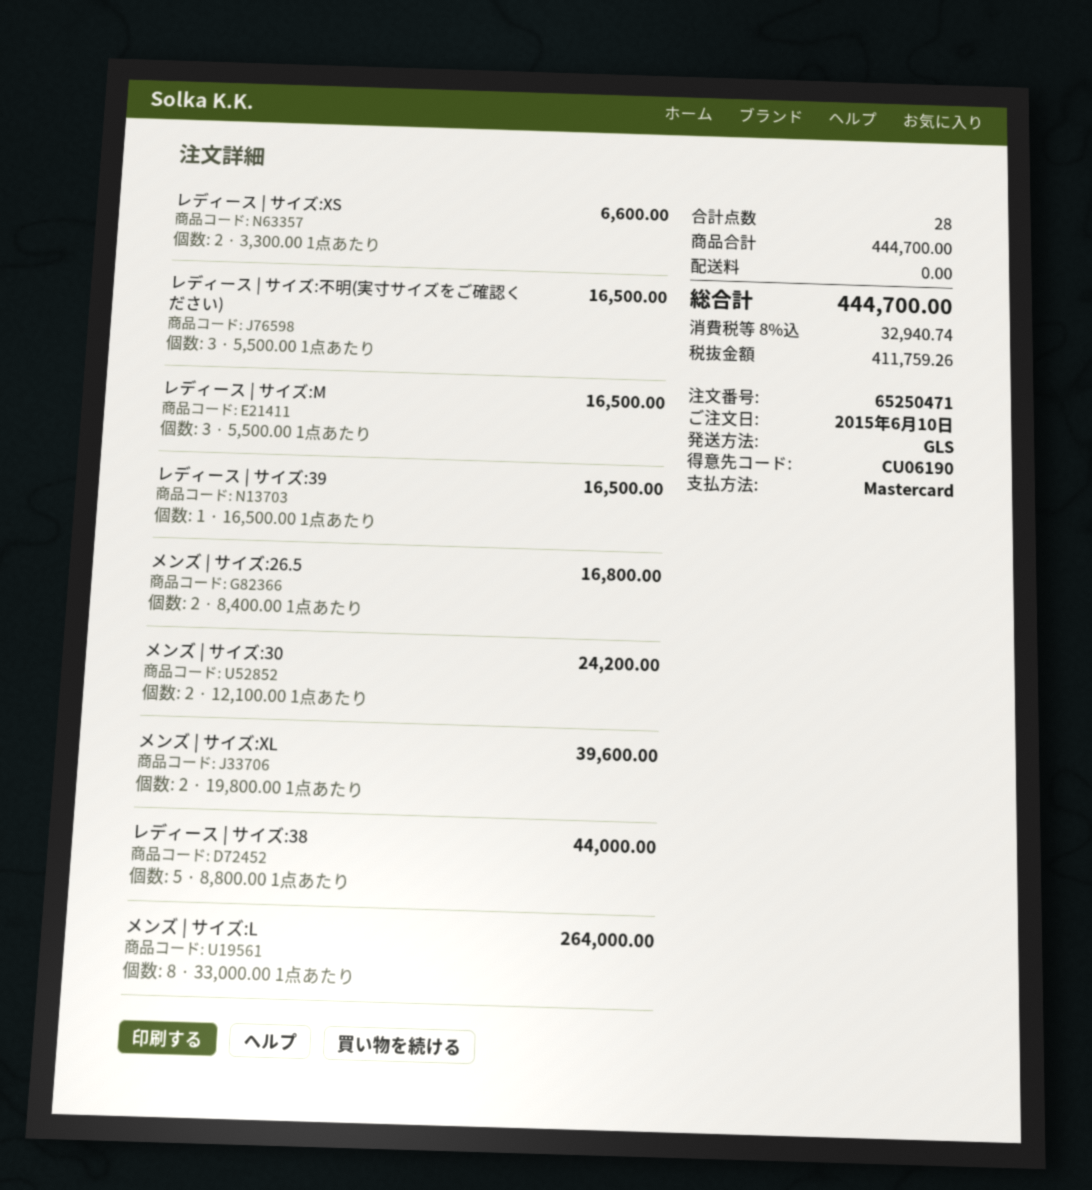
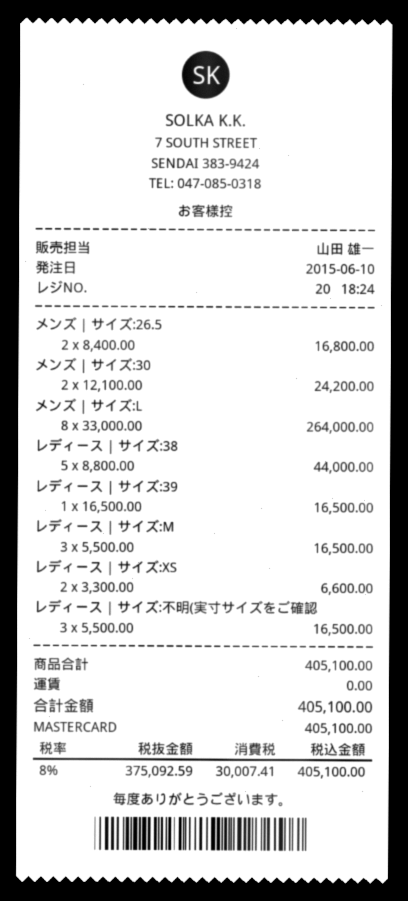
メンズ | サイズ:XL: 2 x 19800.00 = 39600.00 -> none
subtotal: 444700.00 -> 405100.00
net: 411759.26 -> 375092.59
tax: 8% = 32940.74 -> 8% = 30007.41
total: 444700.00 -> 405100.00

